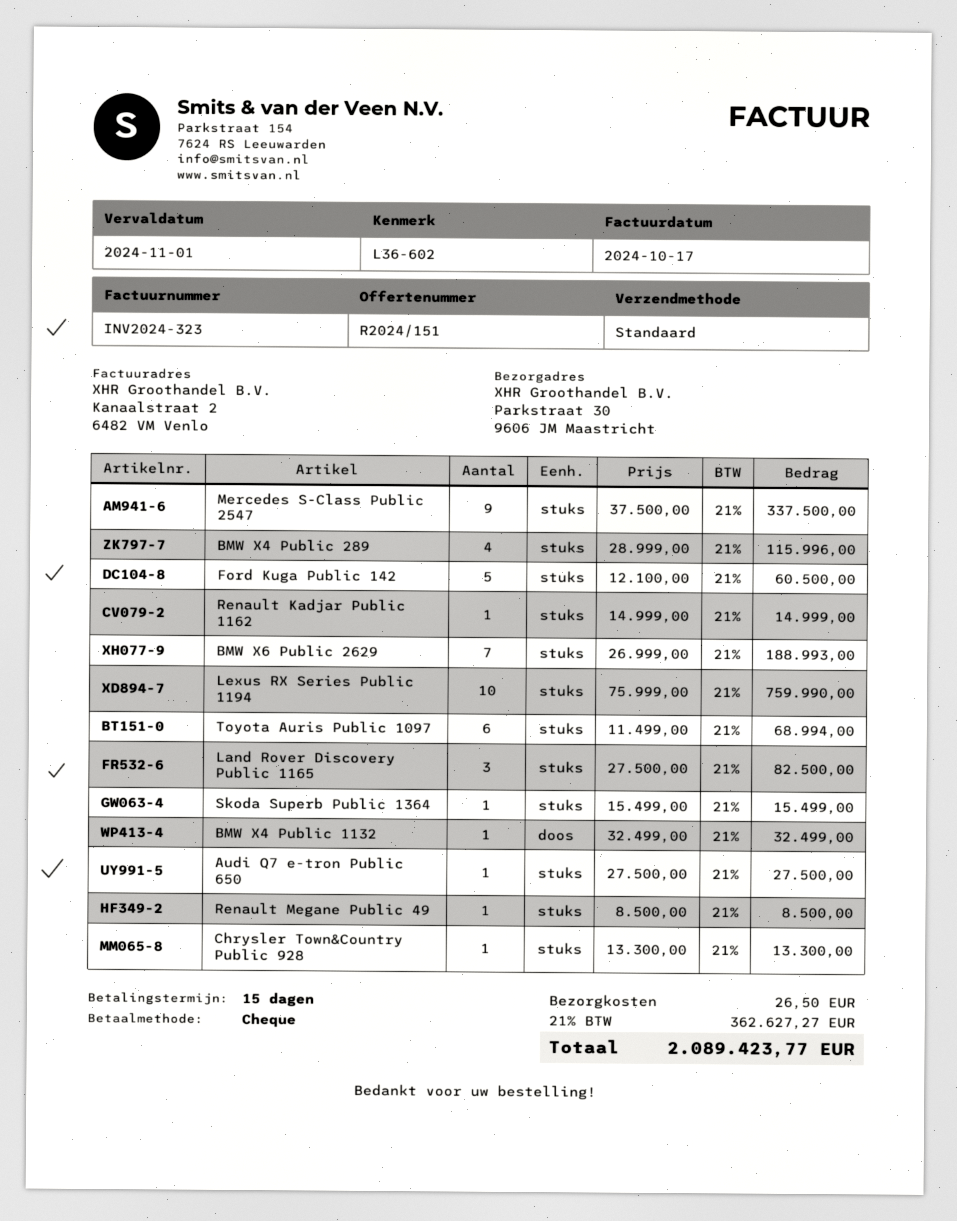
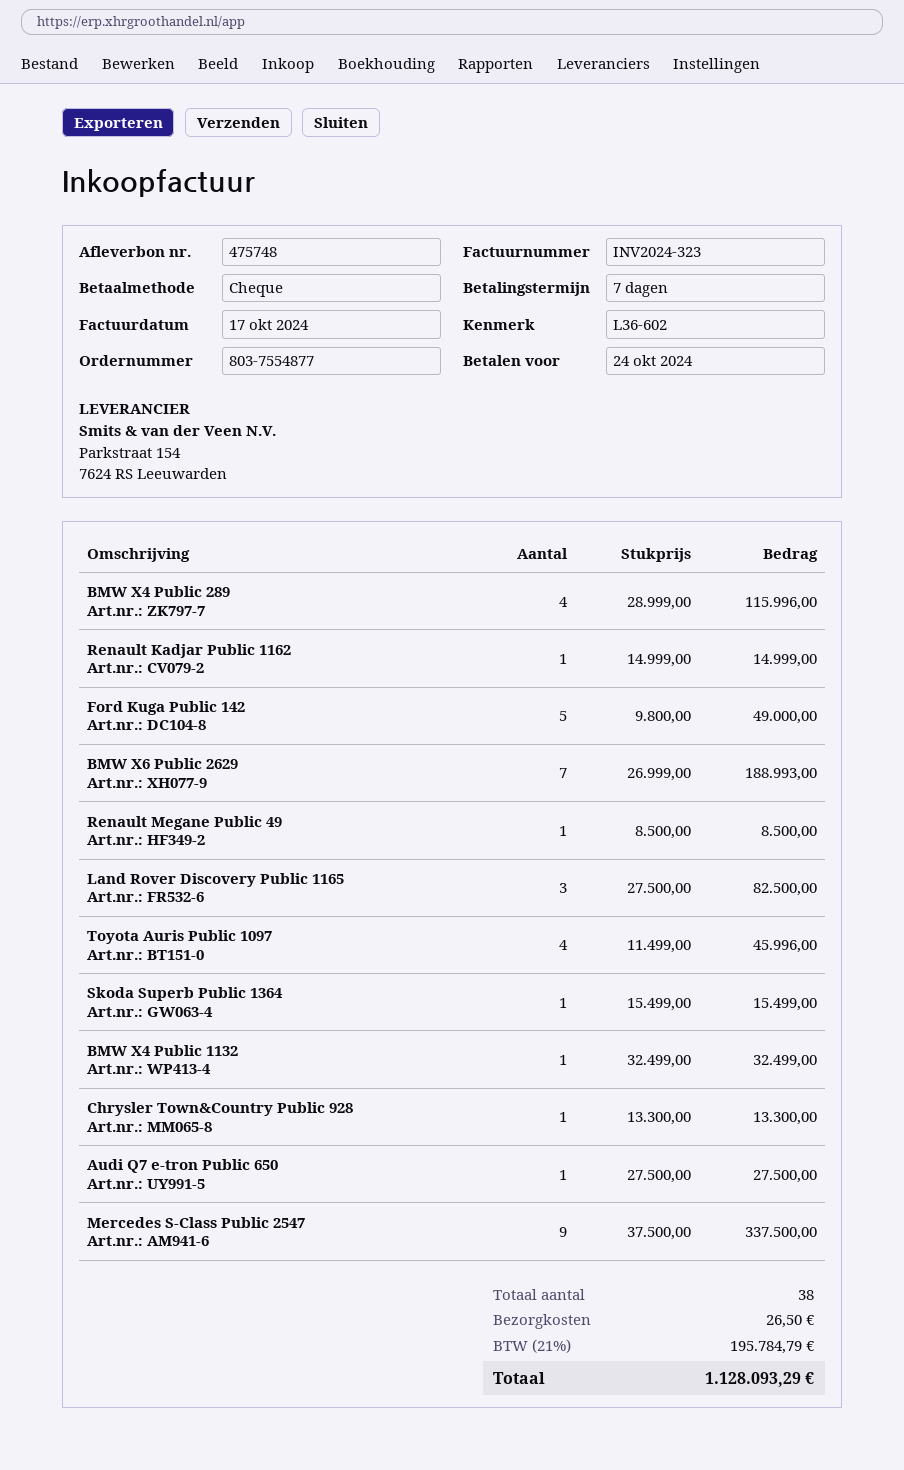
payment terms: 15 days -> 7 days
due date: 2024-11-01 -> 2024-10-24
Ford Kuga Public 142: 5 x 12100.00 = 60500.00 -> 5 x 9800.00 = 49000.00
Lexus RX Series Public 1194: 10 x 75999.00 = 759990.00 -> none
Toyota Auris Public 1097: 6 x 11499.00 = 68994.00 -> 4 x 11499.00 = 45996.00
tax: 21% = 362627.27 -> 21% = 195784.79
total: 2089423.77 -> 1128093.29

